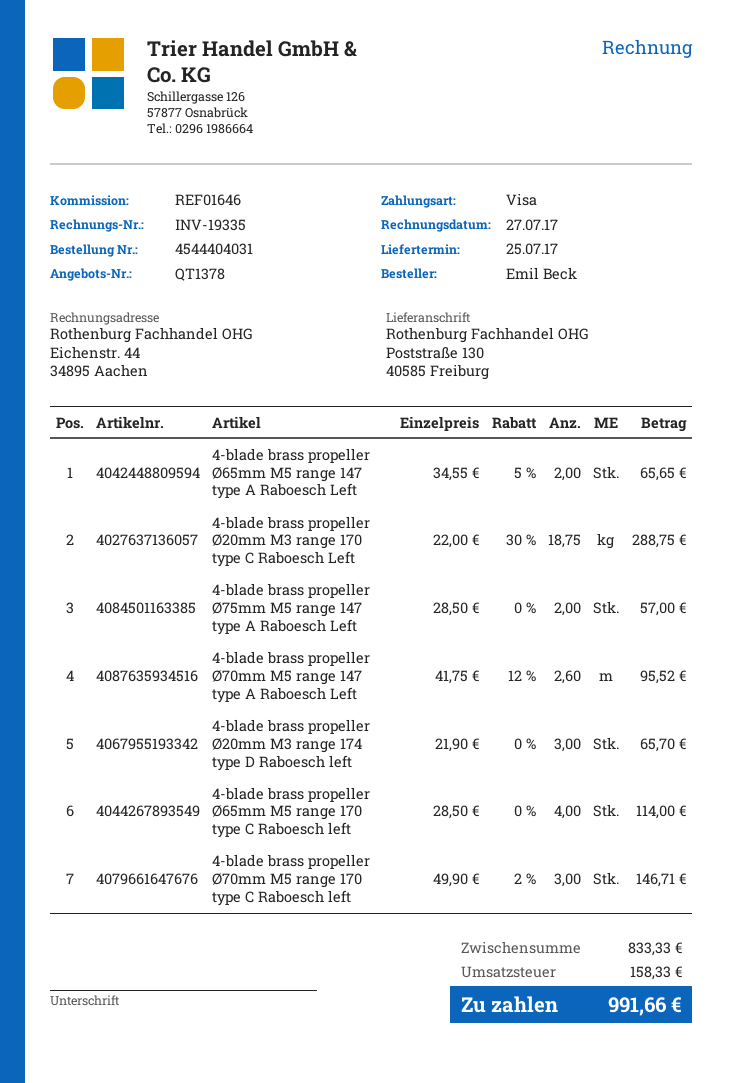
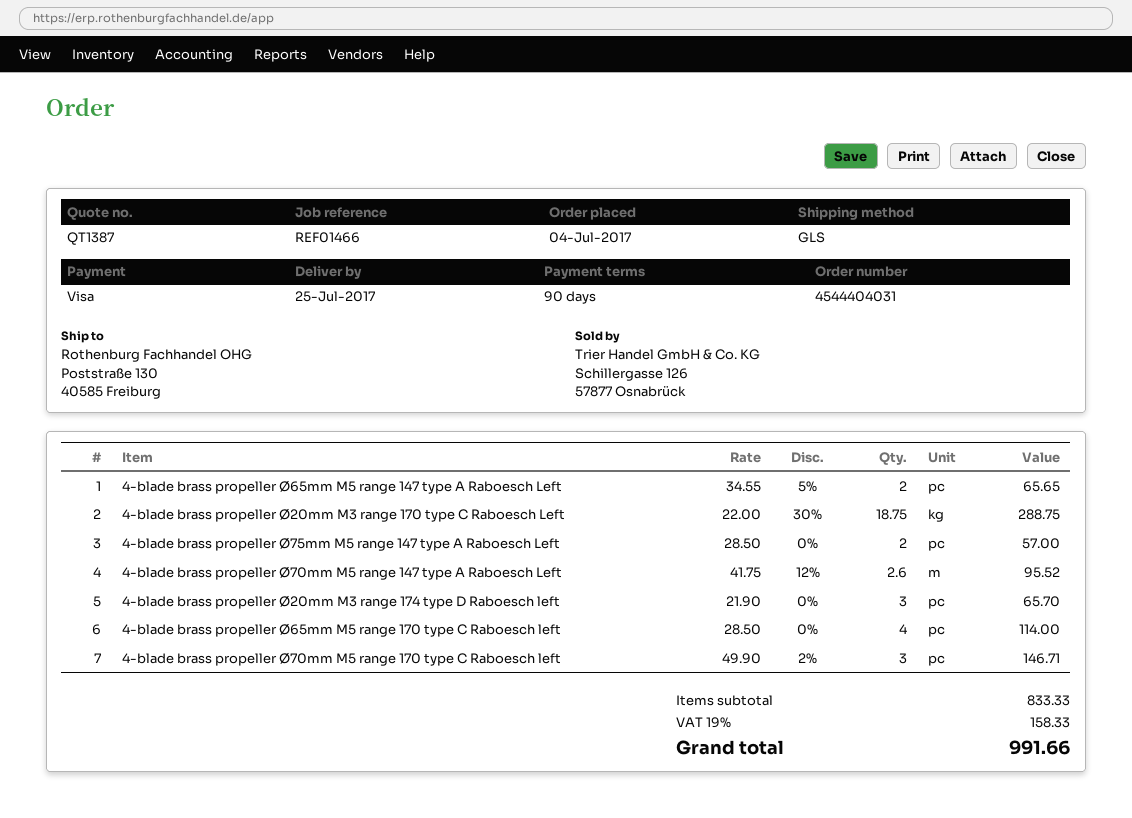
quote number: QT1378 -> QT1387
reference: REF01646 -> REF01466

